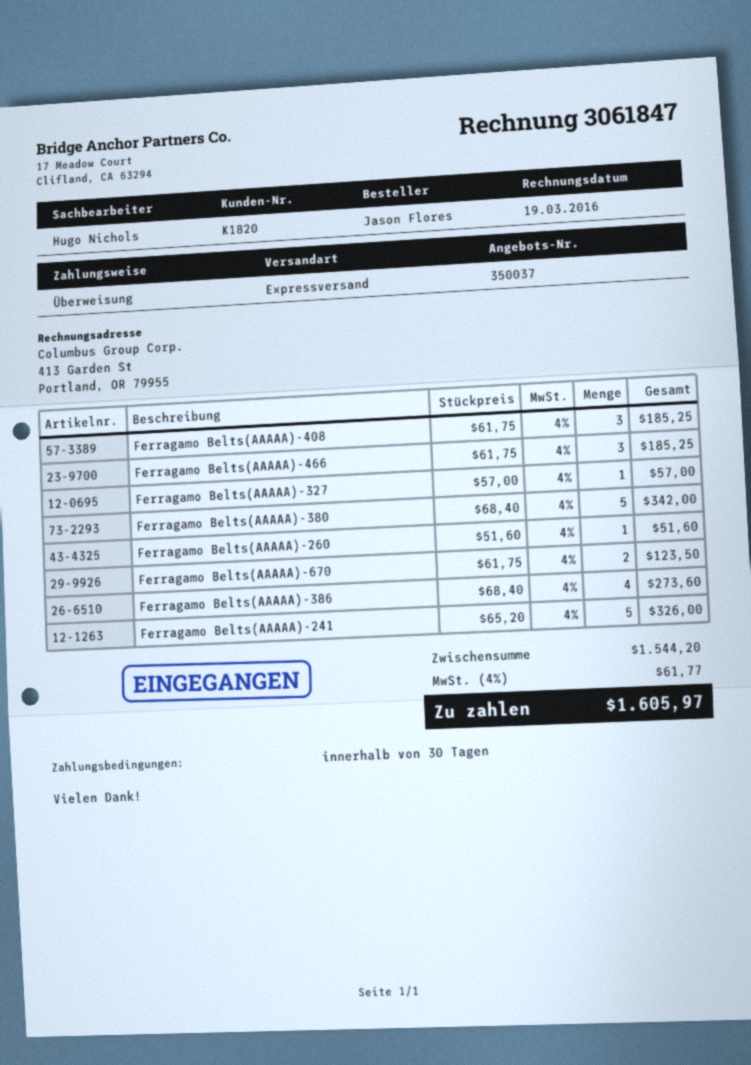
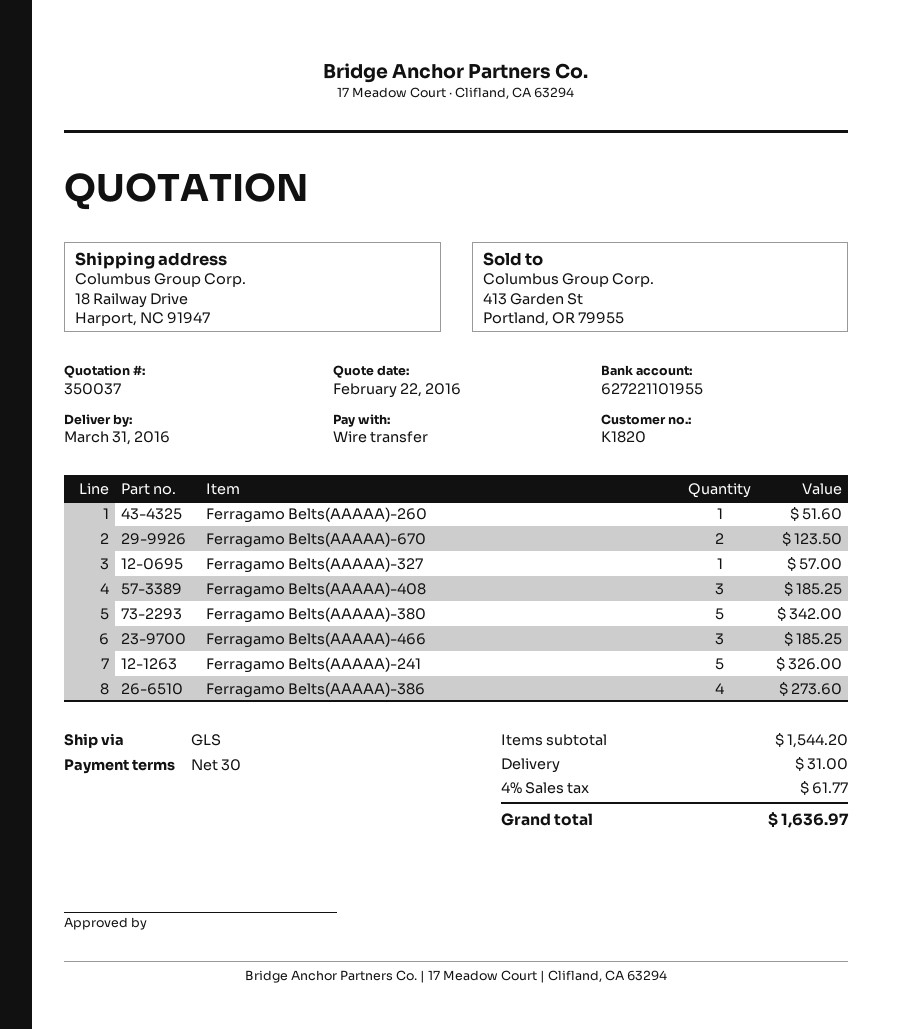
shipping method: express -> GLS
shipping: none -> 31.00
total: 1605.97 -> 1636.97

